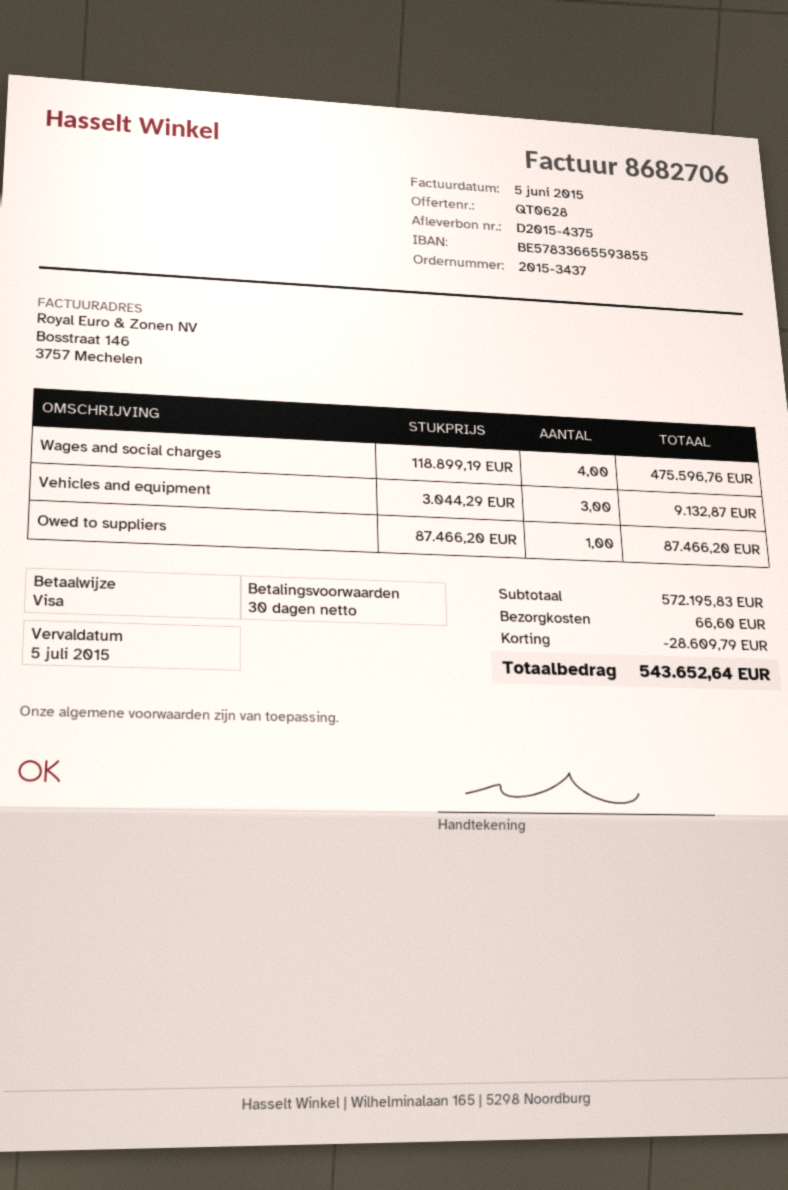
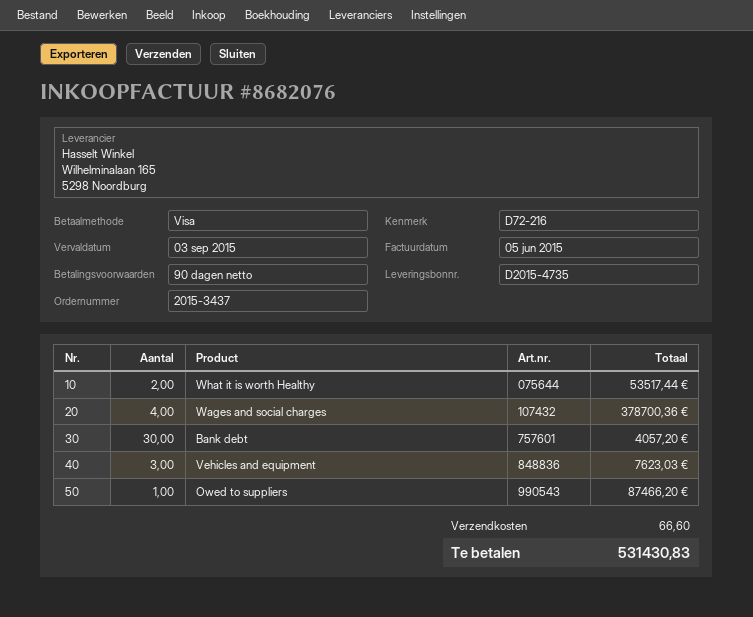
delivery note number: D2015-4375 -> D2015-4735
invoice number: 8682706 -> 8682076
payment terms: 30 days -> 90 days
due date: 2015-07-05 -> 2015-09-03
Wages and social charges: 4 for 475596.76 -> 4 for 378700.36
Vehicles and equipment: 3 for 9132.87 -> 3 for 7623.03
What it is worth Healthy: none -> 2 for 53517.44
Bank debt: none -> 30 for 4057.20
discount: 28609.79 -> none
total: 543652.64 -> 531430.83

